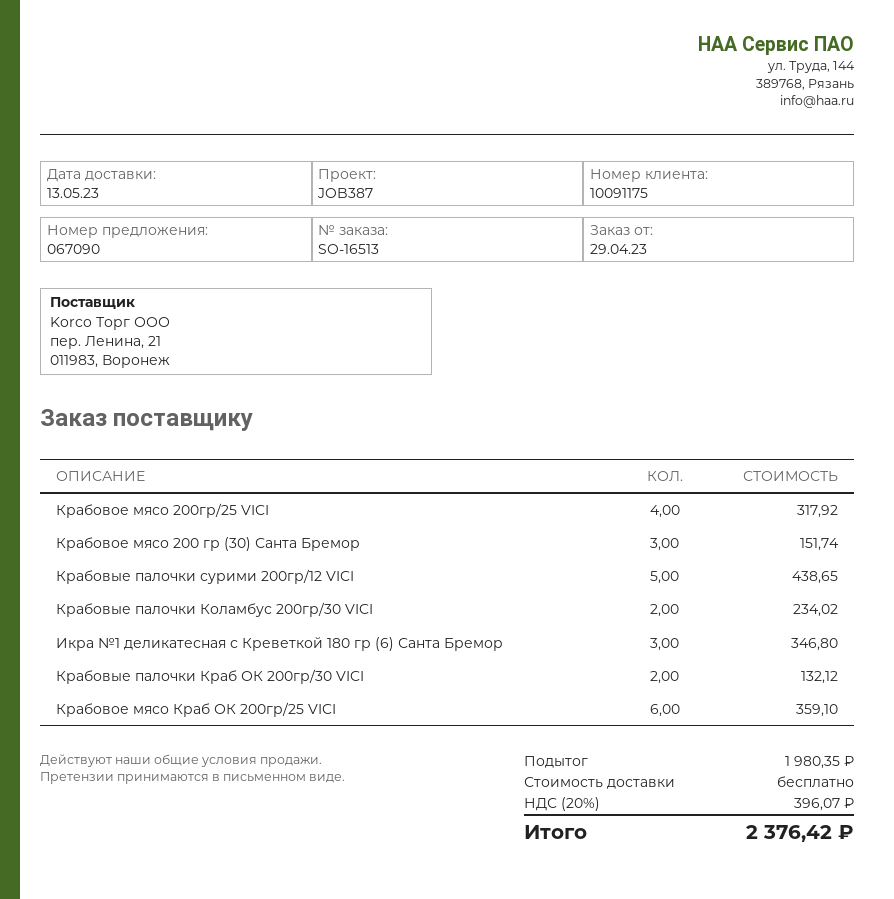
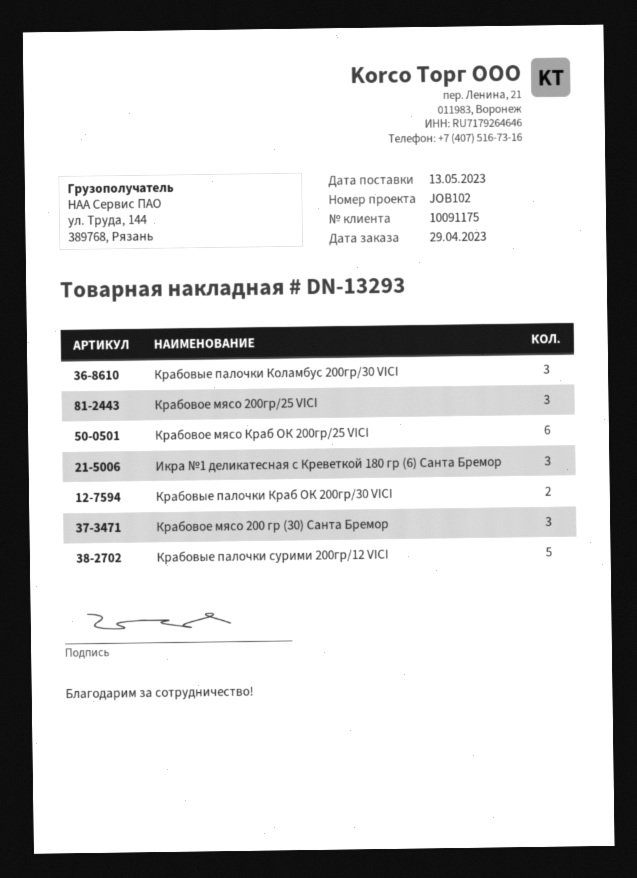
reference: JOB387 -> JOB102
Крабовое мясо 200гр/25 VICI: 4 -> 3
Крабовые палочки Коламбус 200гр/30 VICI: 2 -> 3

